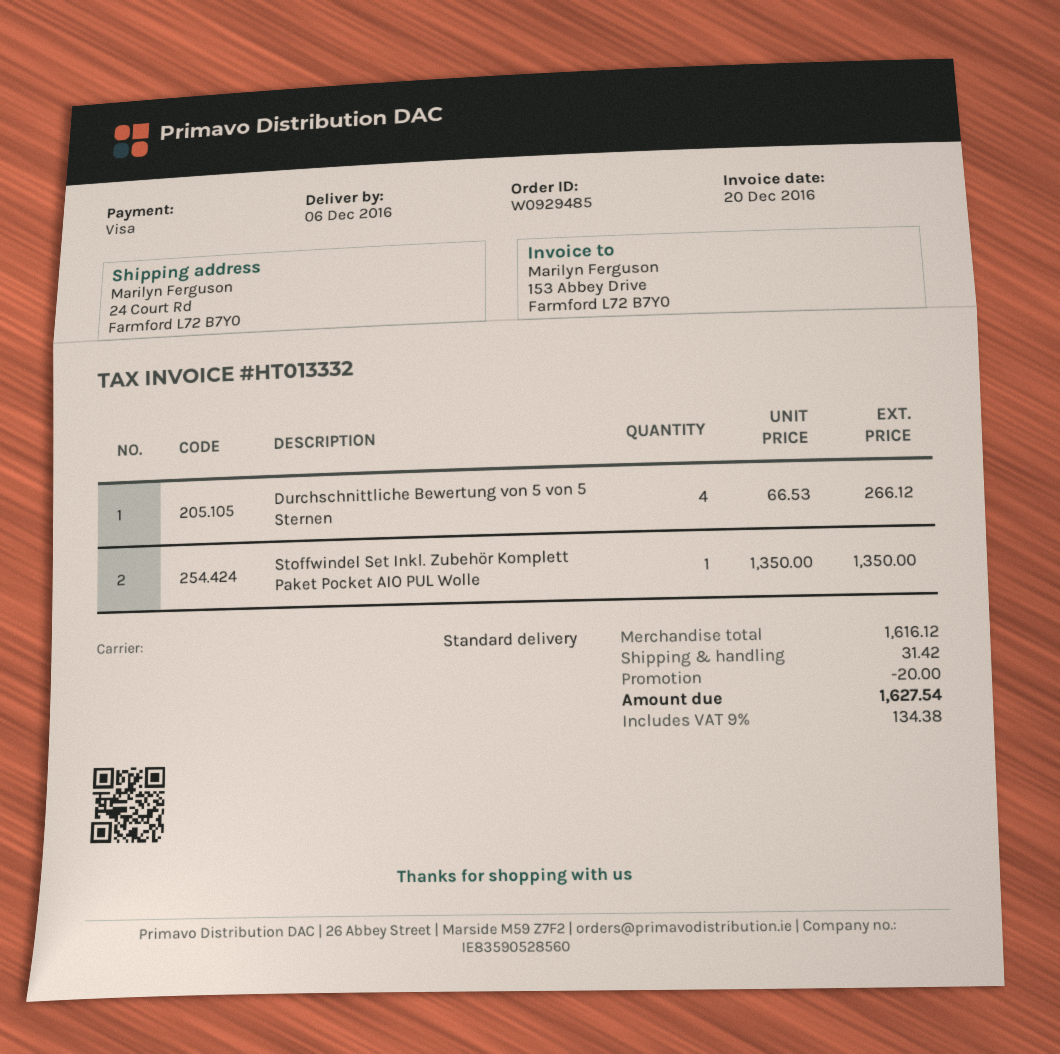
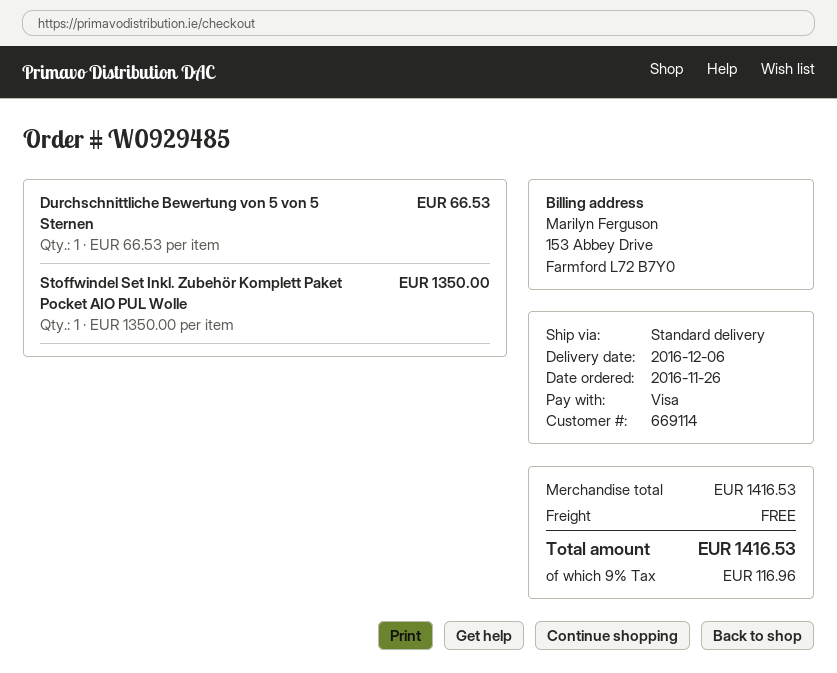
Durchschnittliche Bewertung von 5 von 5 Sternen: 4 x 66.53 = 266.12 -> 1 x 66.53 = 66.53
subtotal: 1616.12 -> 1416.53
discount: 20.00 -> none
shipping: 31.42 -> 0.00
tax: 9% = 134.38 -> 9% = 116.96
total: 1627.54 -> 1416.53

